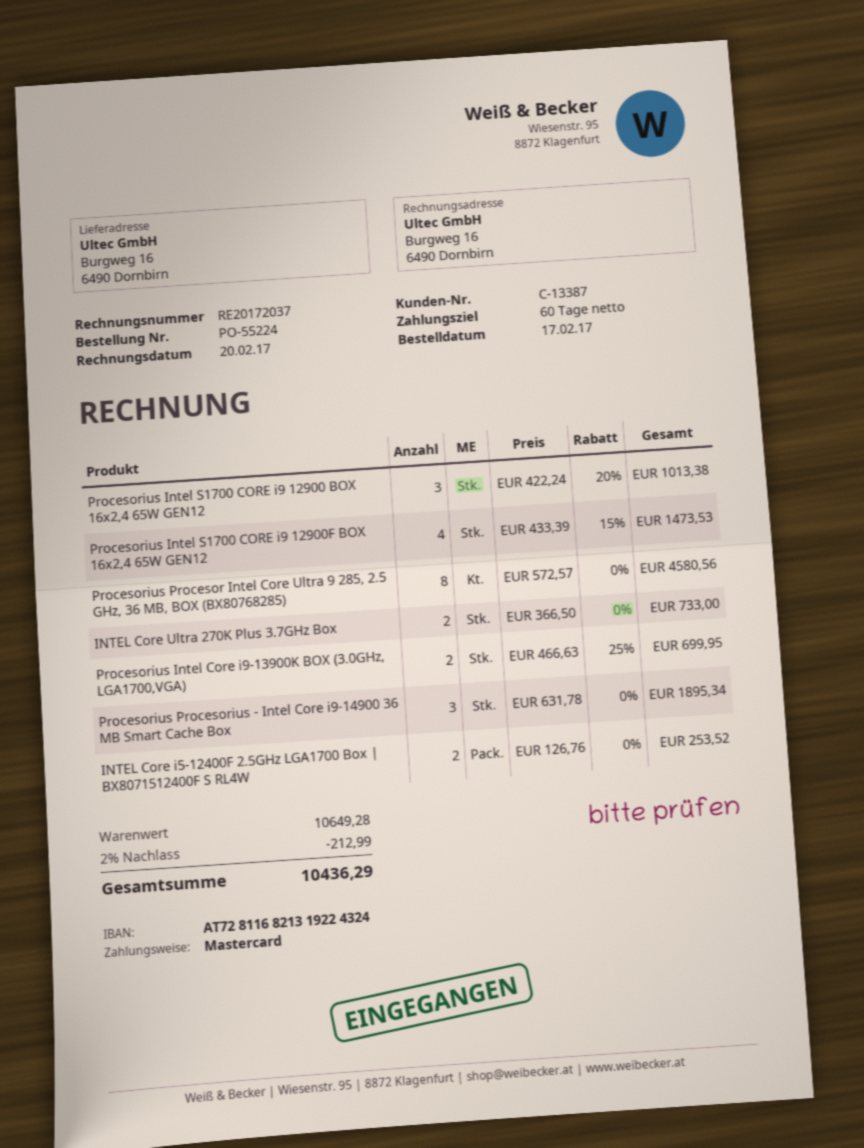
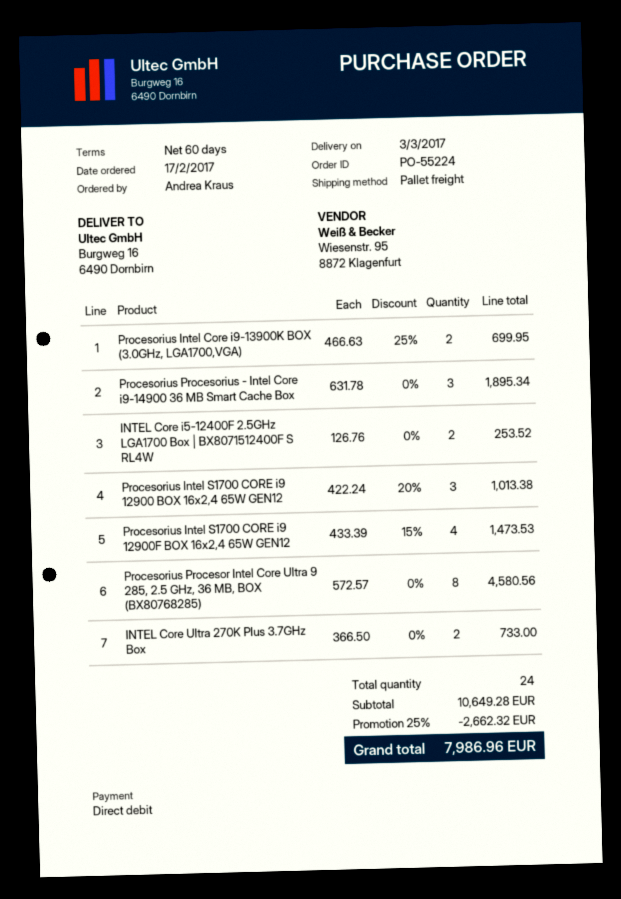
payment method: Mastercard -> direct debit
discount: 2% = 212.99 -> 25% = 2662.32
total: 10436.29 -> 7986.96

